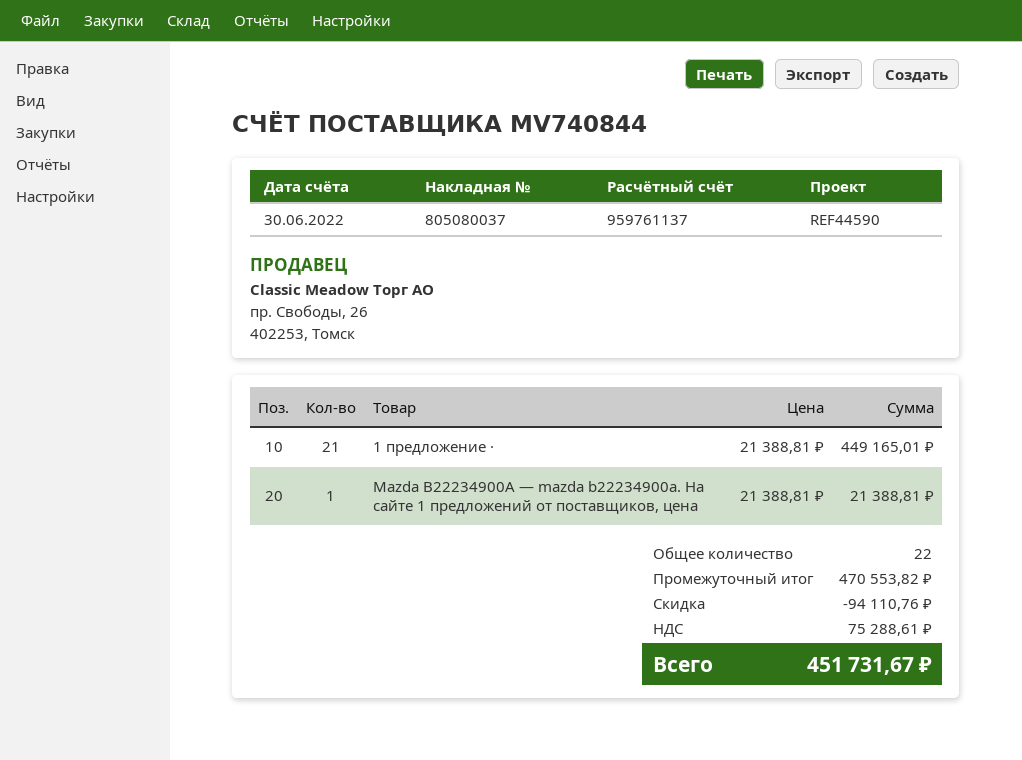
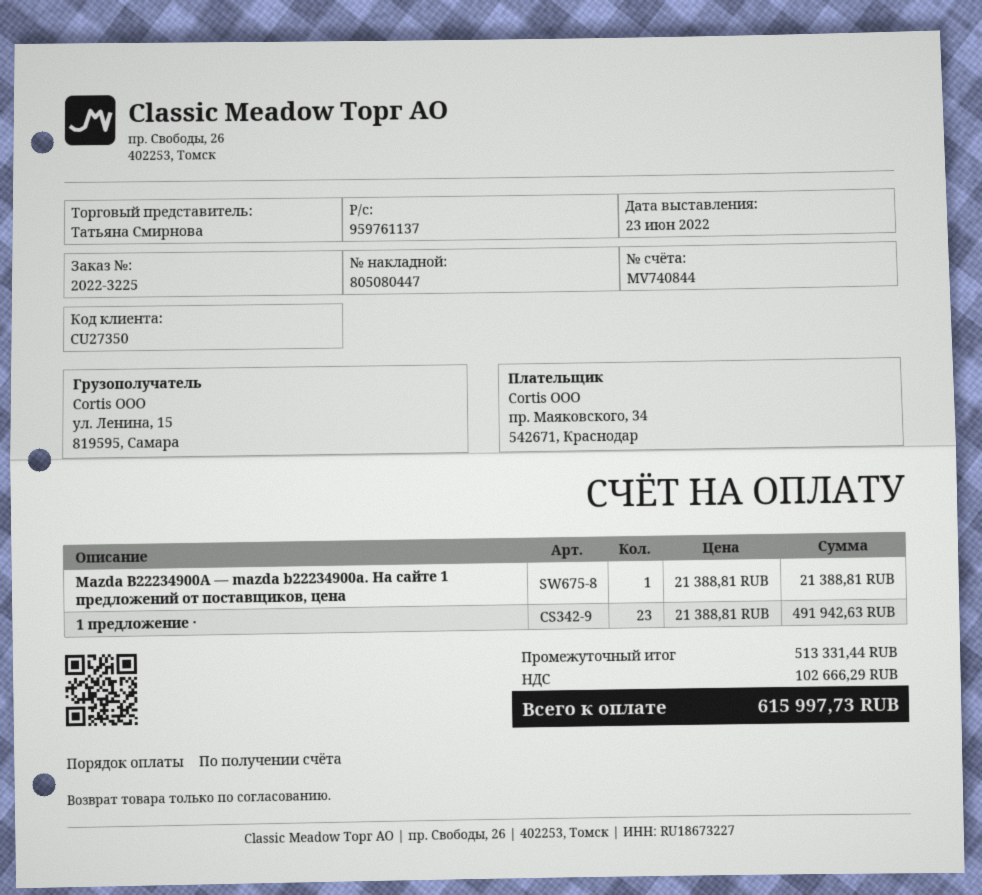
delivery note number: 805080037 -> 805080447
invoice date: 2022-06-30 -> 2022-06-23
1 предложение ·: 21 x 21388.81 = 449165.01 -> 23 x 21388.81 = 491942.63
subtotal: 470553.82 -> 513331.44
discount: 94110.76 -> none
tax: 75288.61 -> 102666.29
total: 451731.67 -> 615997.73

